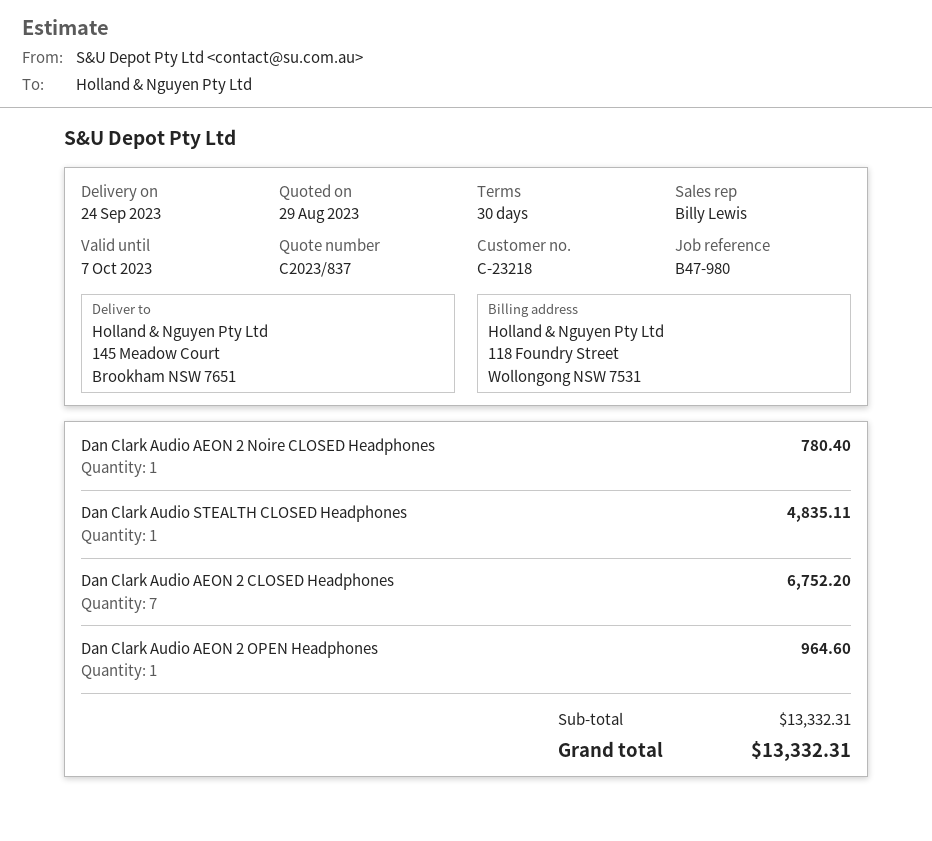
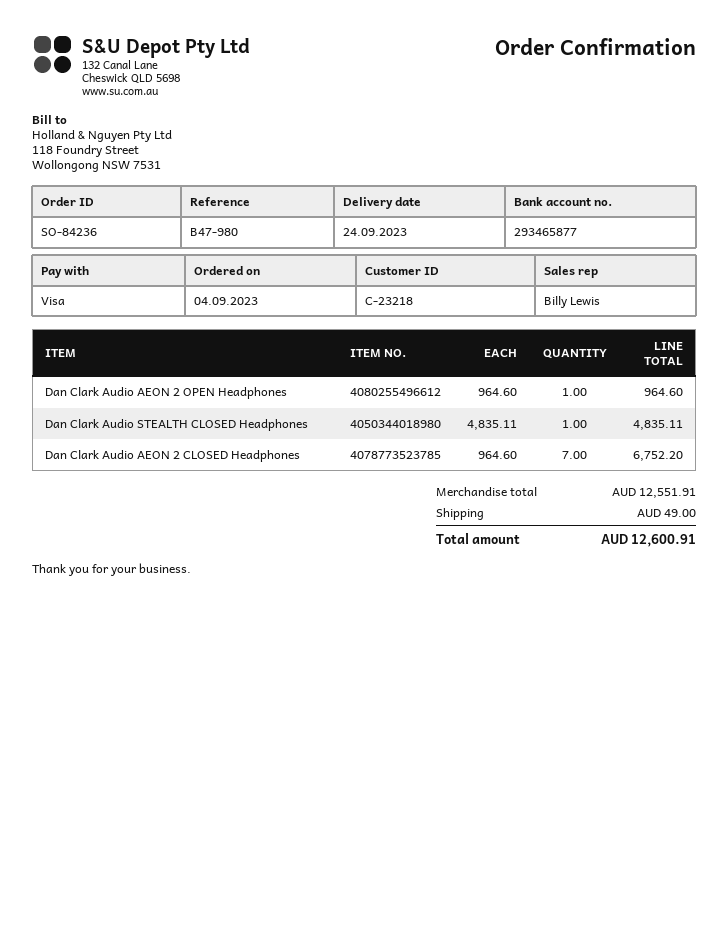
Dan Clark Audio AEON 2 Noire CLOSED Headphones: 1 for 780.40 -> none
subtotal: 13332.31 -> 12551.91
shipping: none -> 49.00
total: 13332.31 -> 12600.91

